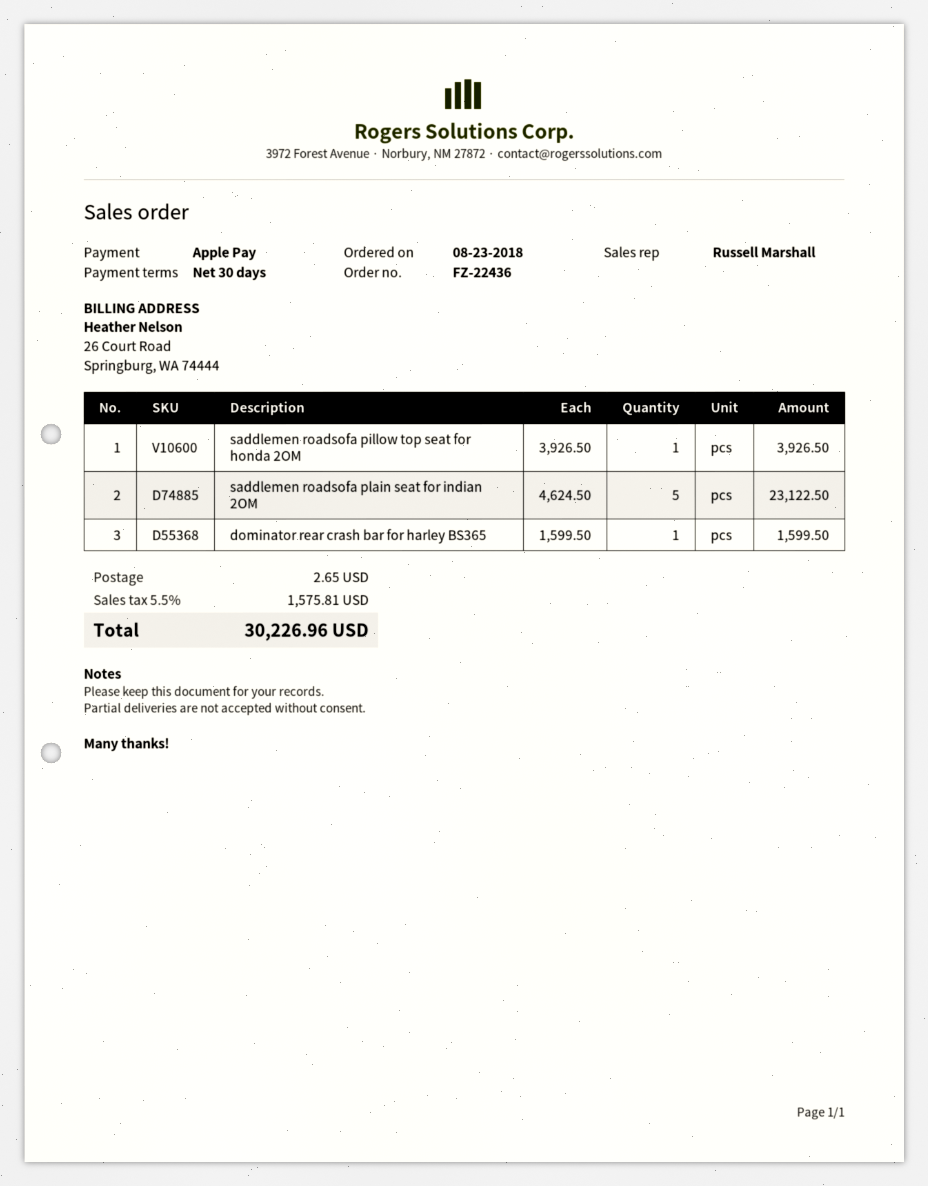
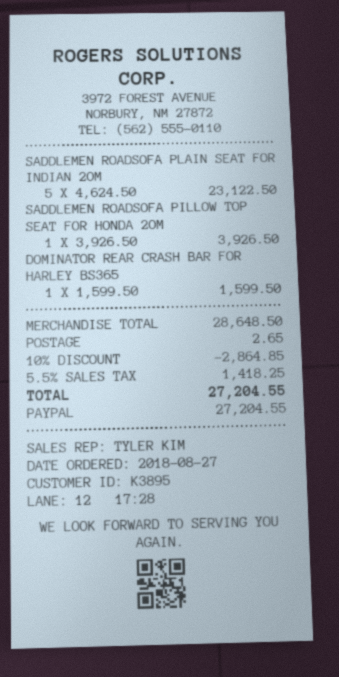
order date: 2018-08-23 -> 2018-08-27
sales rep: Russell Marshall -> TYLER KIM
payment method: Apple Pay -> PayPal
discount: none -> 10% = 2864.85
tax: 5.5% = 1575.81 -> 5.5% = 1418.25
total: 30226.96 -> 27204.55

